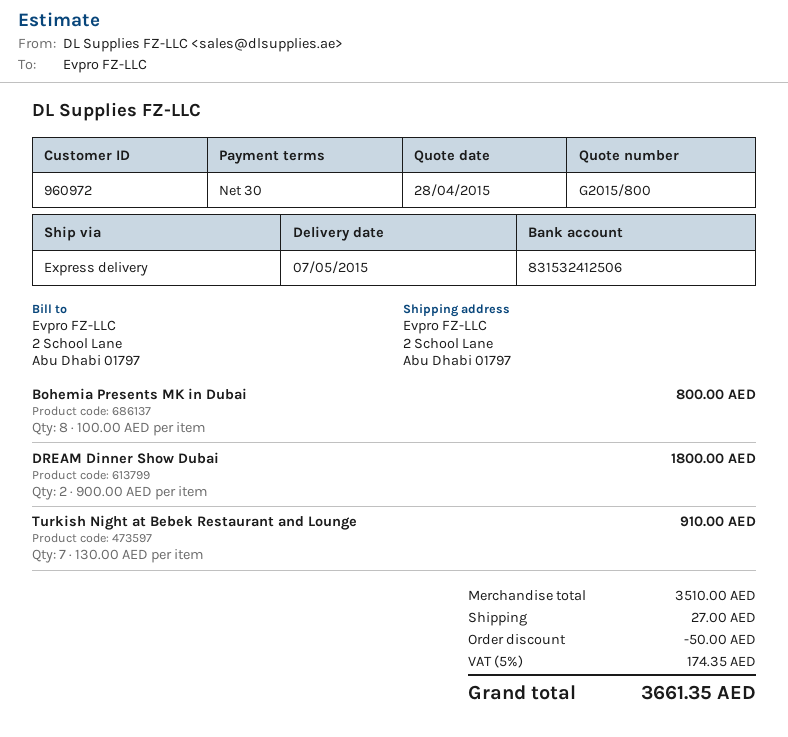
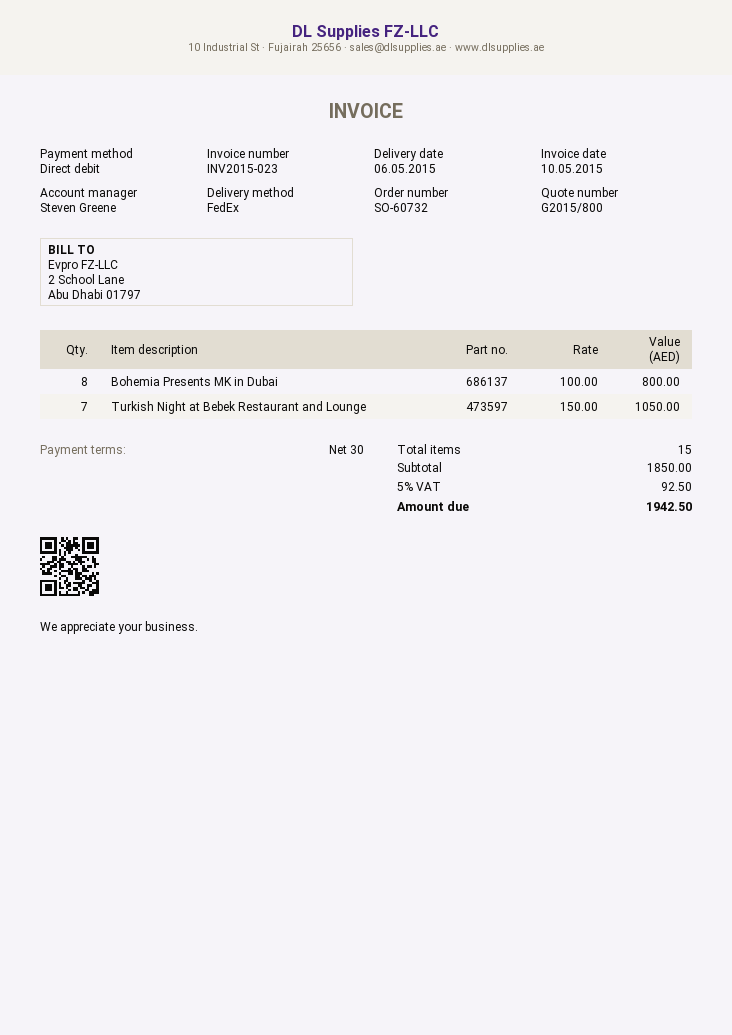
delivery date: 2015-05-07 -> 2015-05-06
shipping method: express -> FedEx
DREAM Dinner Show Dubai: 2 x 900.00 = 1800.00 -> none
Turkish Night at Bebek Restaurant and Lounge: 7 x 130.00 = 910.00 -> 7 x 150.00 = 1050.00
subtotal: 3510.00 -> 1850.00
discount: 50.00 -> none
shipping: 27.00 -> none
tax: 5% = 174.35 -> 5% = 92.50
total: 3661.35 -> 1942.50

